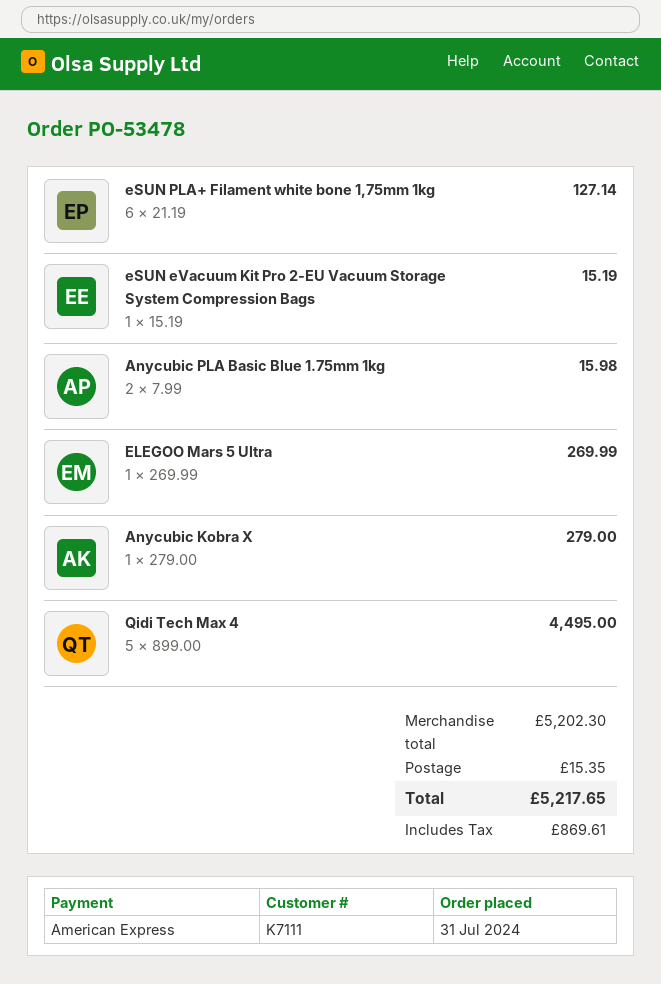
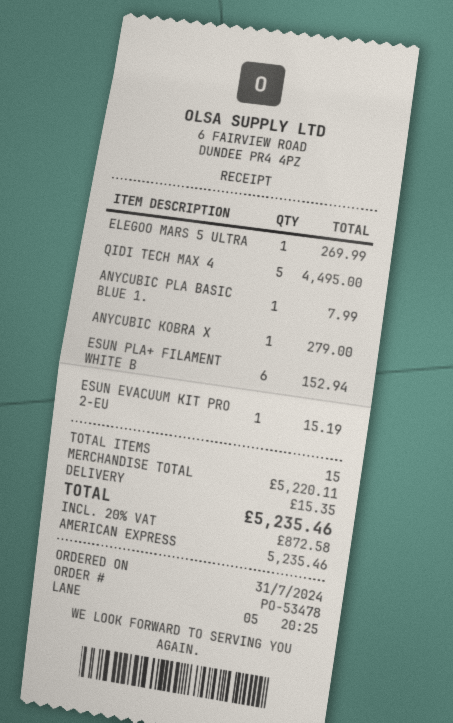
eSUN PLA+ Filament white bone 1,75mm 1kg: 6 for 127.14 -> 6 for 152.94
Anycubic PLA Basic Blue 1.75mm 1kg: 2 for 15.98 -> 1 for 7.99
subtotal: 5202.30 -> 5220.11
tax: 869.61 -> 872.58
total: 5217.65 -> 5235.46

